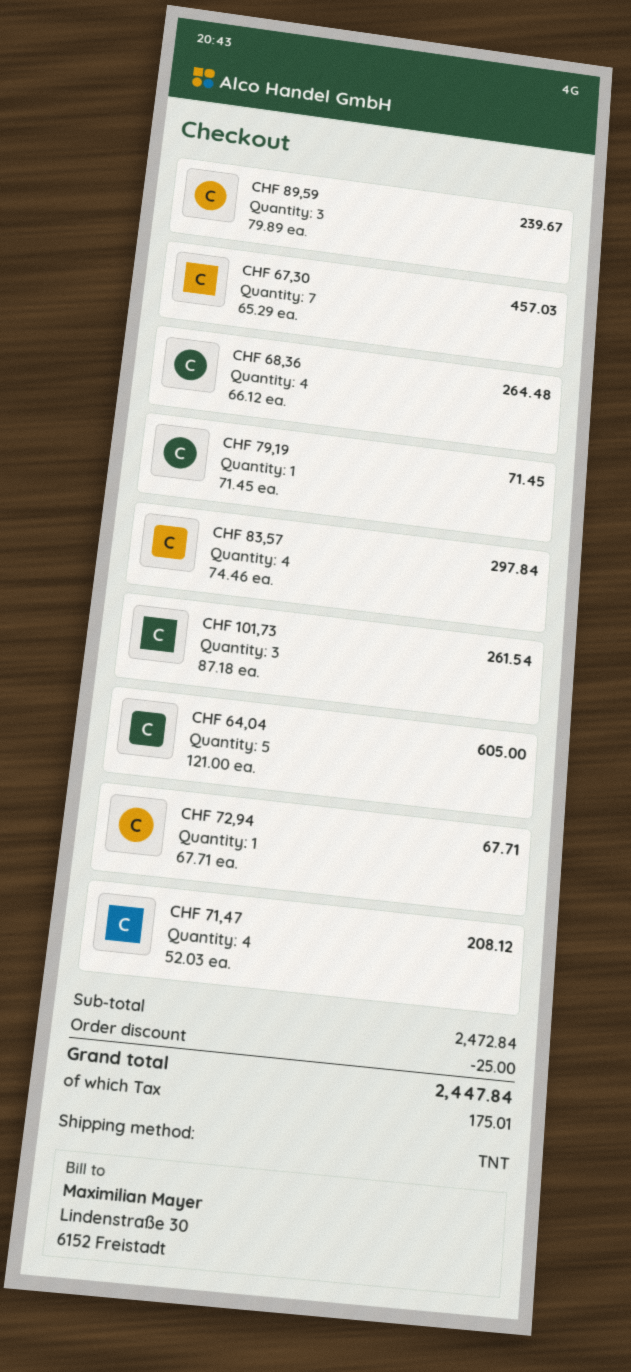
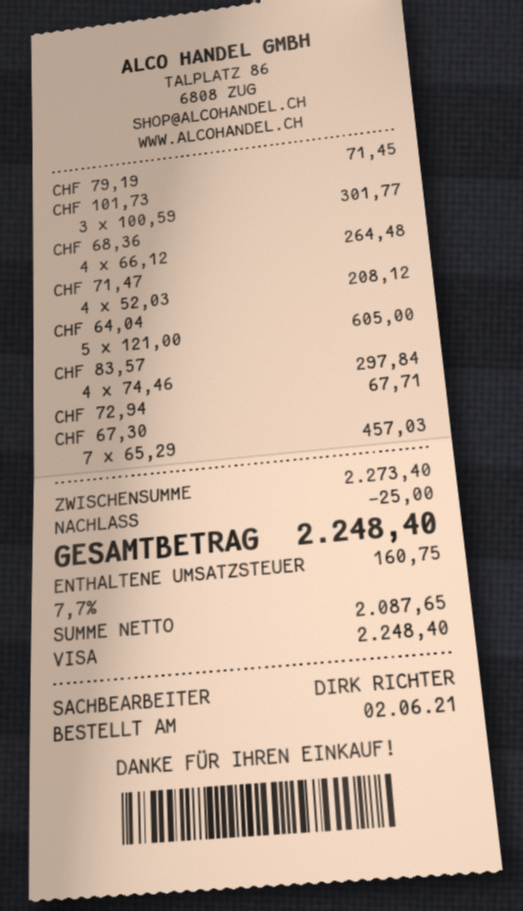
CHF 89,59: 3 x 79.89 = 239.67 -> none
CHF 101,73: 3 x 87.18 = 261.54 -> 3 x 100.59 = 301.77
subtotal: 2472.84 -> 2273.40
tax: 175.01 -> 160.75
total: 2447.84 -> 2248.40

